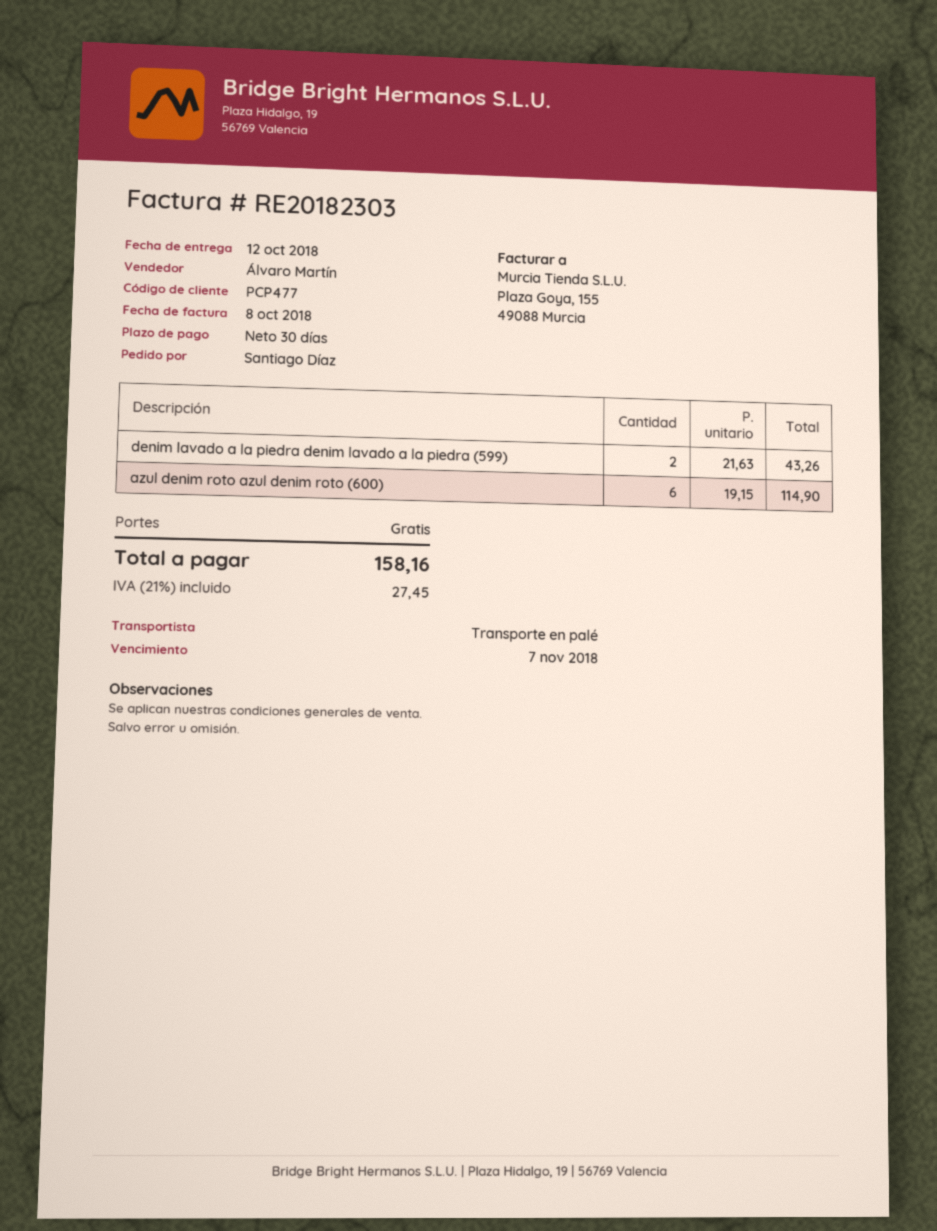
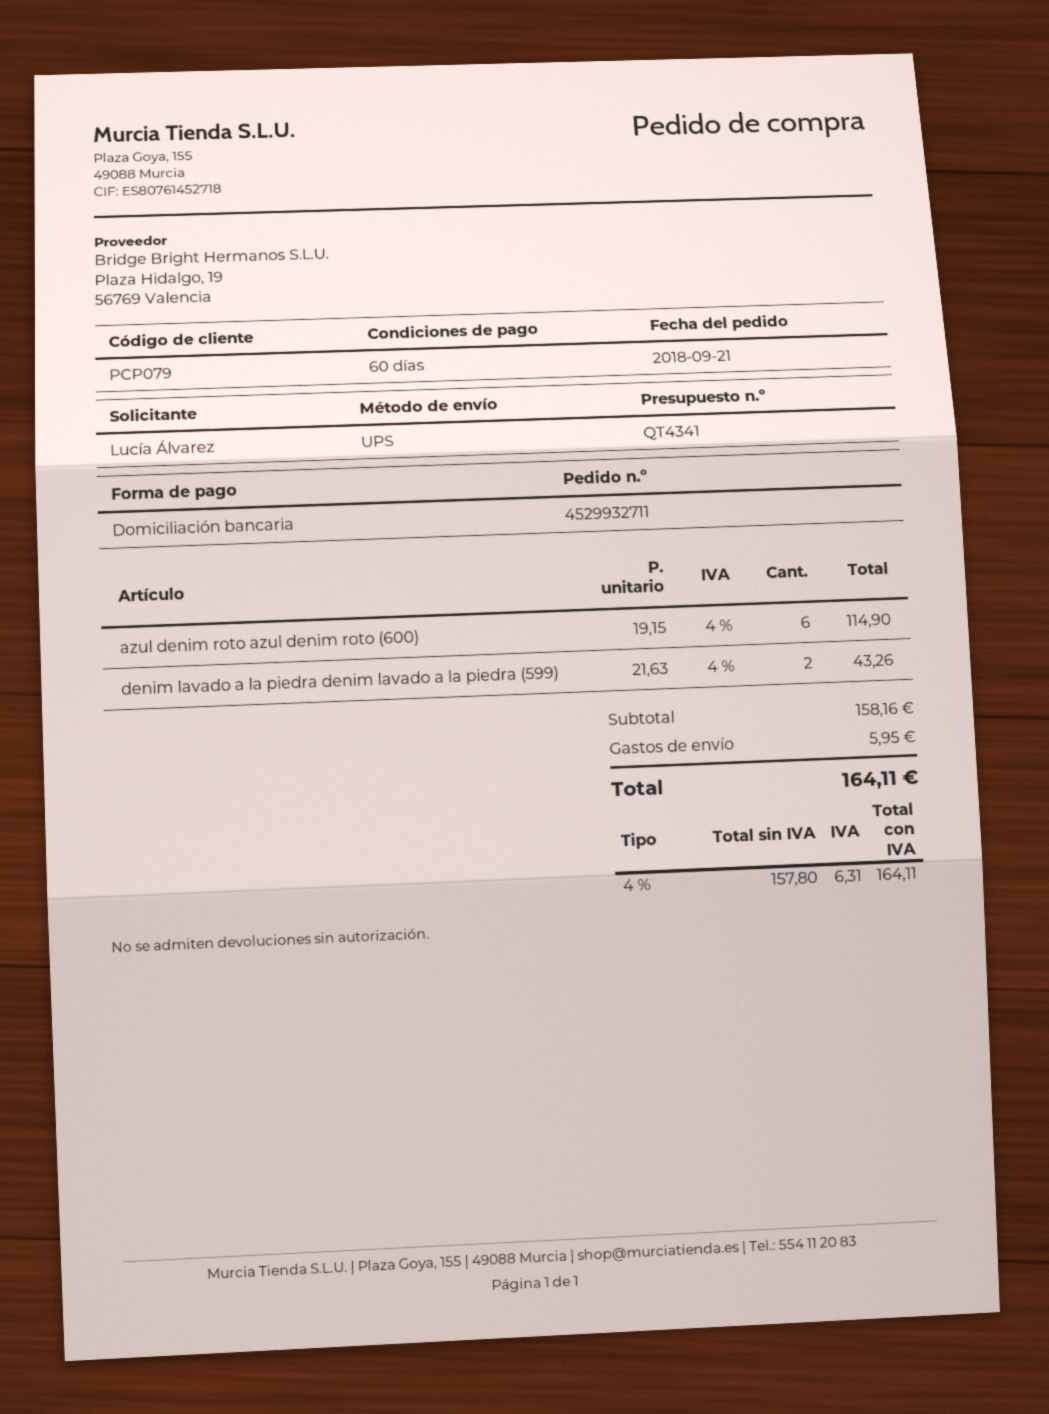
payment terms: 30 days -> 60 days
customer number: PCP477 -> PCP079
ordered by: Santiago Díaz -> Lucía Álvarez
shipping method: pallet freight -> UPS
shipping: 0.00 -> 5.95
tax: 21% = 27.45 -> 4% = 6.31
total: 158.16 -> 164.11

